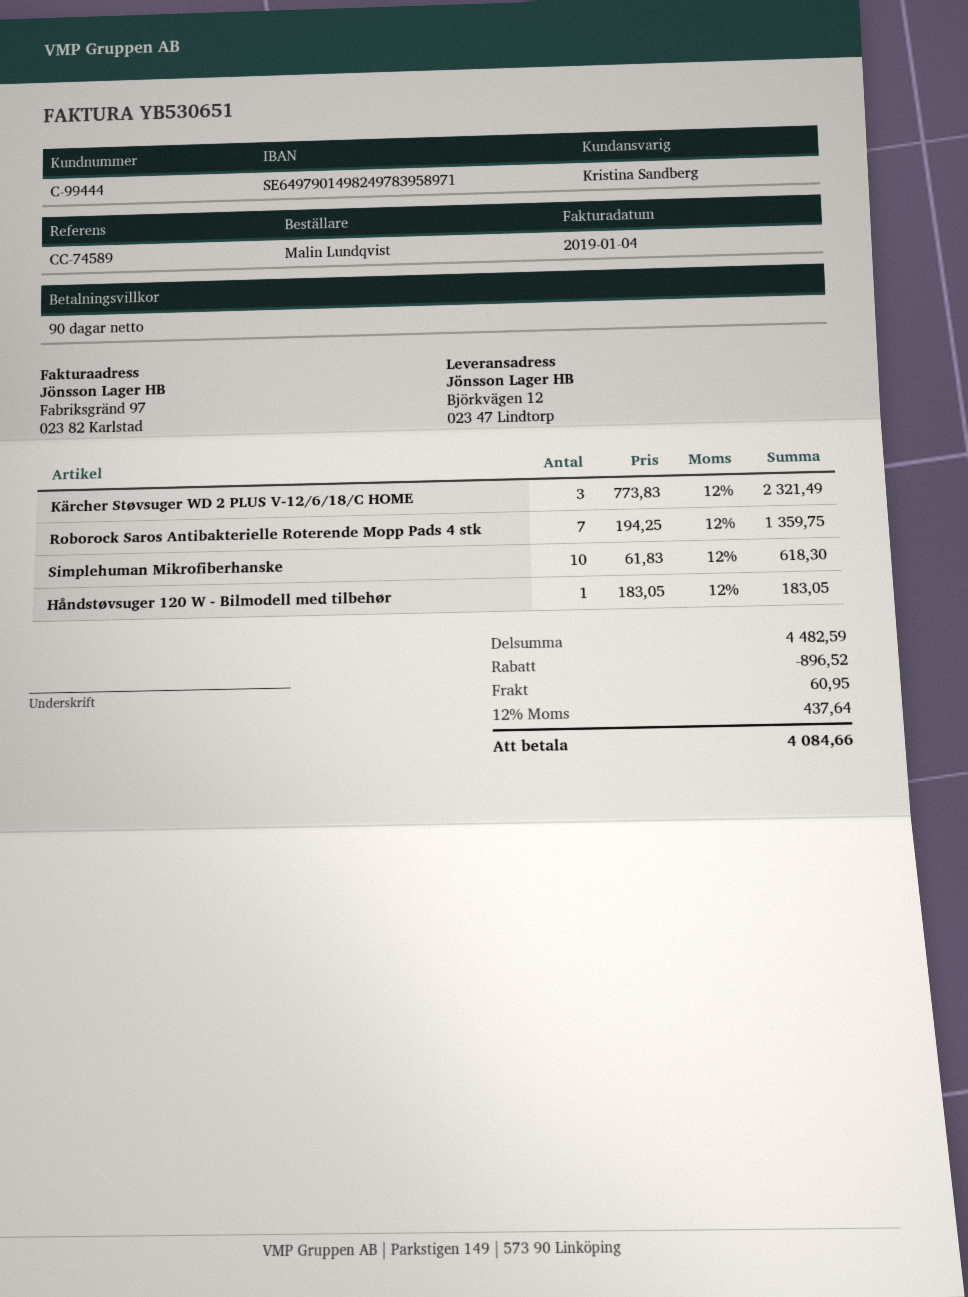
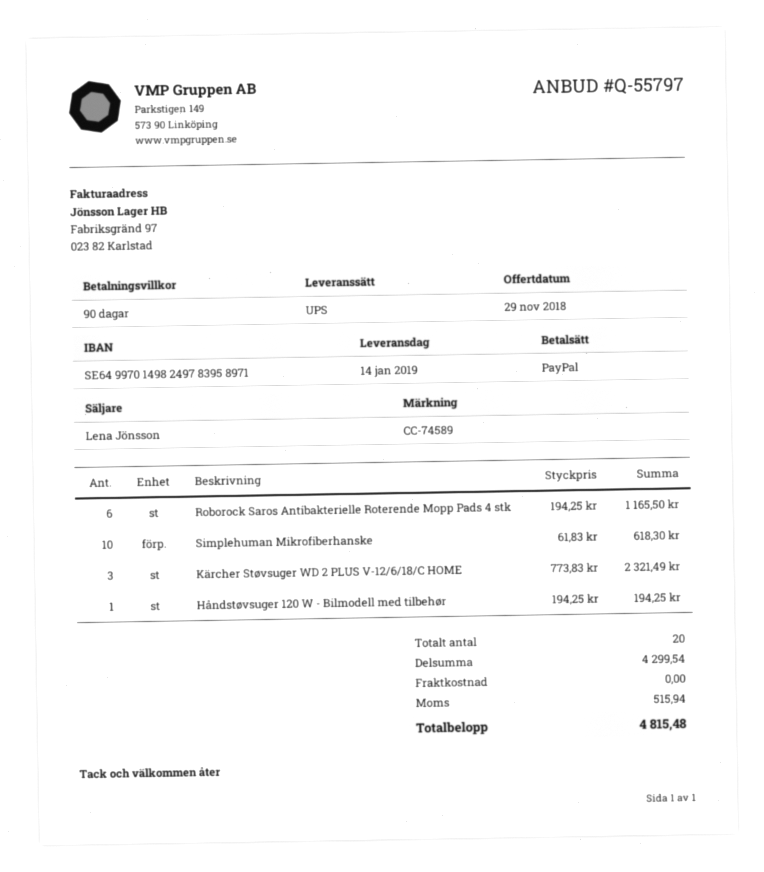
sales rep: Kristina Sandberg -> Lena Jönsson
bank account: SE6497901498249783958971 -> SE6499701498249783958971
Roborock Saros Antibakterielle Roterende Mopp Pads 4 stk: 7 x 194.25 = 1359.75 -> 6 x 194.25 = 1165.50
Håndstøvsuger 120 W - Bilmodell med tilbehør: 1 x 183.05 = 183.05 -> 1 x 194.25 = 194.25
subtotal: 4482.59 -> 4299.54
discount: 896.52 -> none
shipping: 60.95 -> 0.00
tax: 437.64 -> 515.94
total: 4084.66 -> 4815.48

